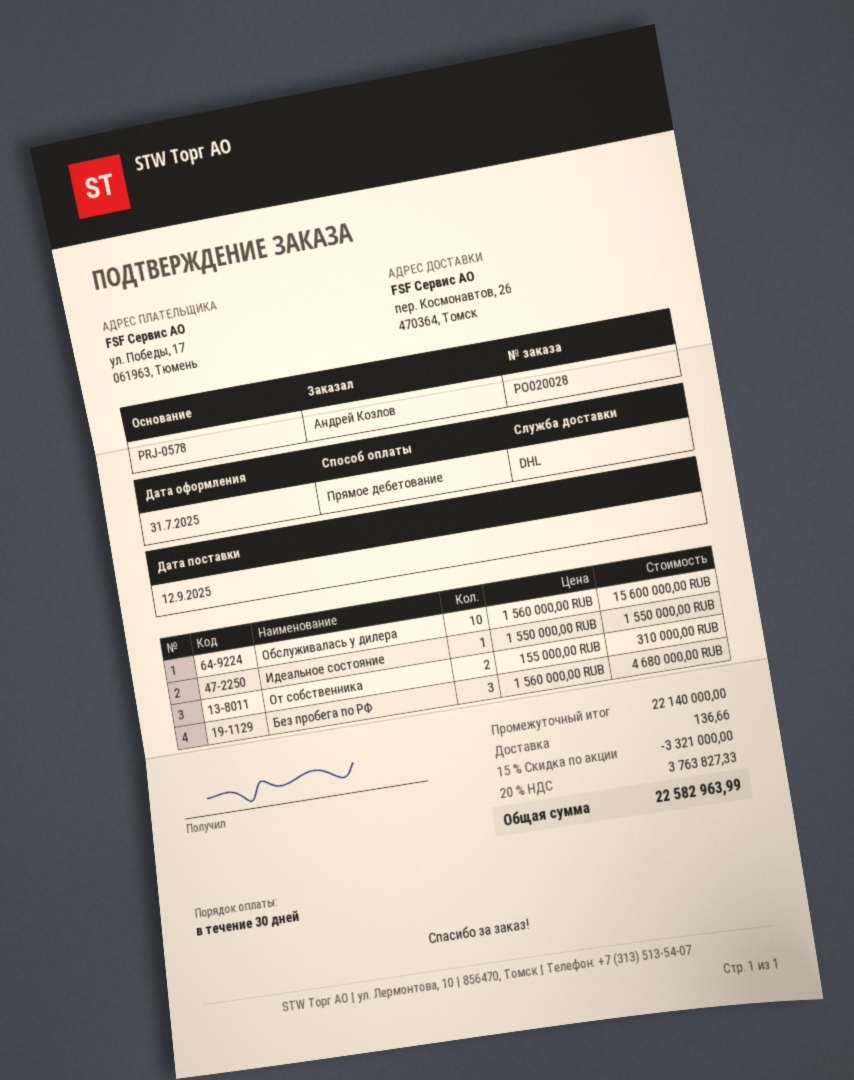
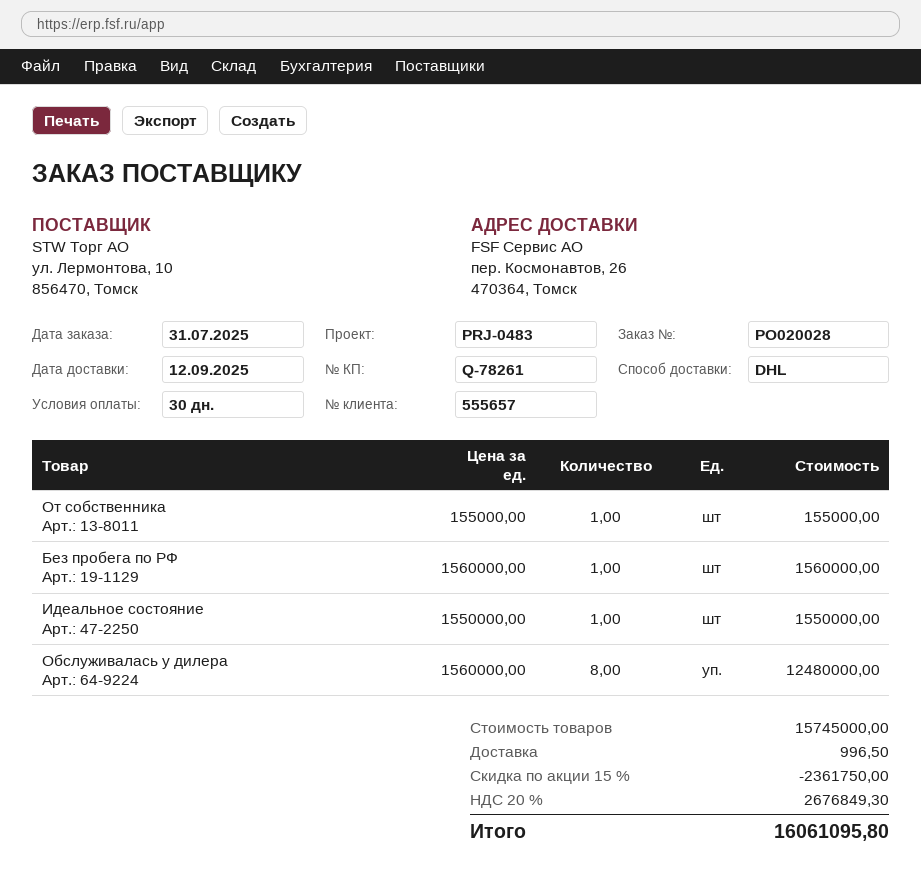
reference: PRJ-0578 -> PRJ-0483
Обслуживалась у дилера: 10 x 1560000.00 = 15600000.00 -> 8 x 1560000.00 = 12480000.00
От собственника: 2 x 155000.00 = 310000.00 -> 1 x 155000.00 = 155000.00
Без пробега по РФ: 3 x 1560000.00 = 4680000.00 -> 1 x 1560000.00 = 1560000.00
subtotal: 22140000.00 -> 15745000.00
discount: 15% = 3321000.00 -> 15% = 2361750.00
shipping: 136.66 -> 996.50
tax: 20% = 3763827.33 -> 20% = 2676849.30
total: 22582963.99 -> 16061095.80

